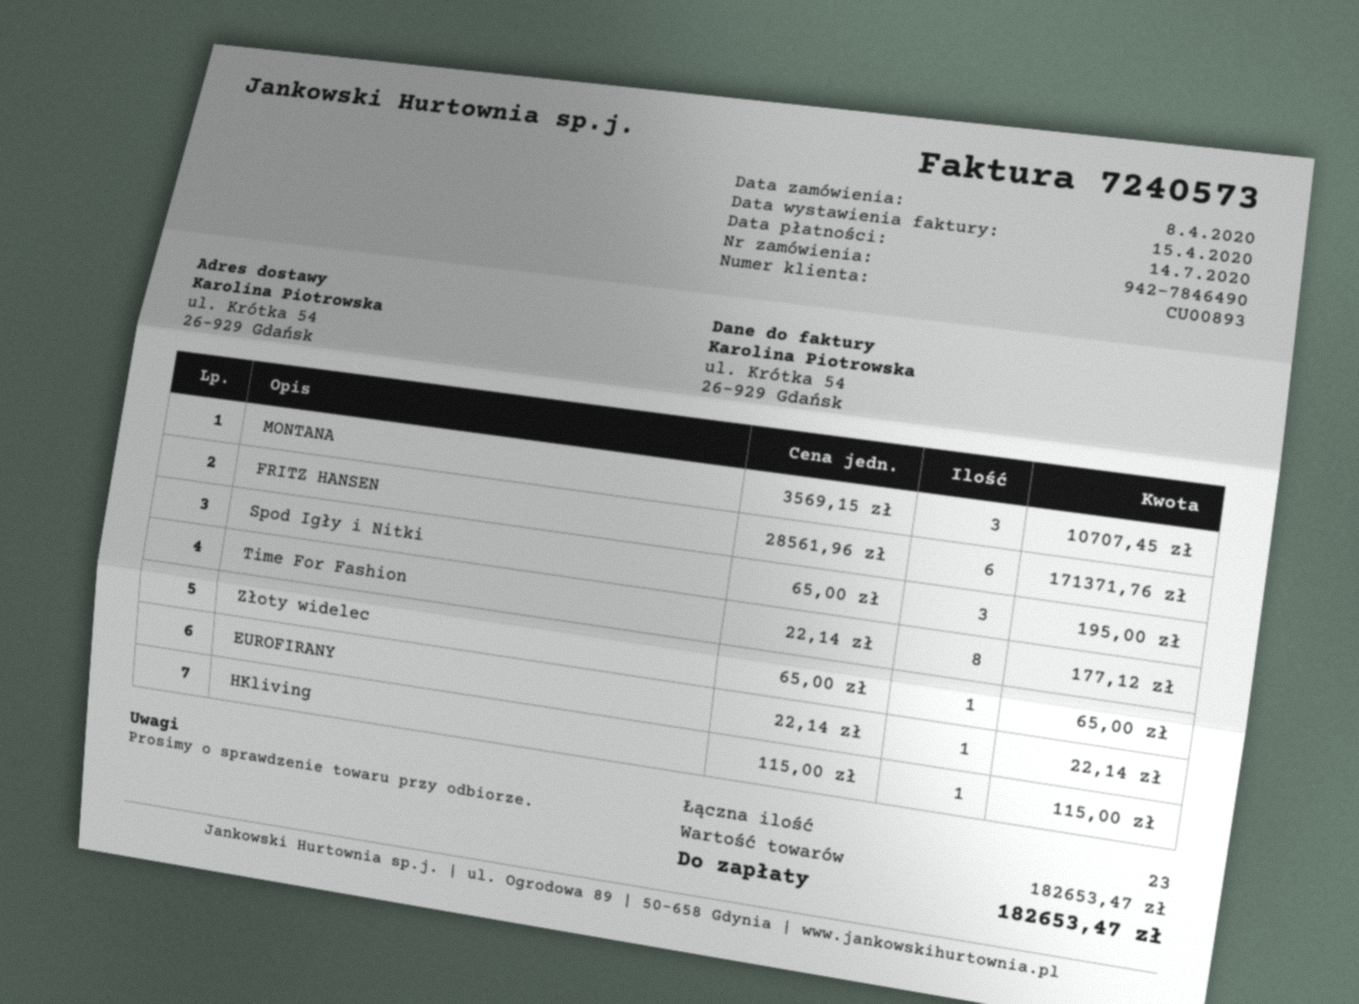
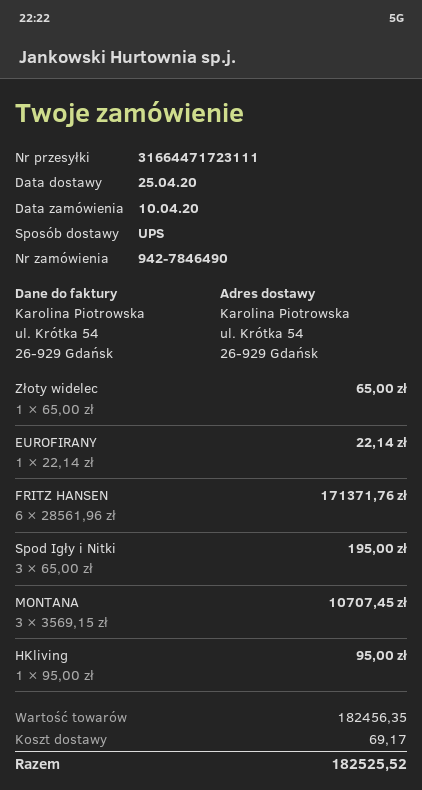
order date: 2020-04-08 -> 2020-04-10
Time For Fashion: 8 x 22.14 = 177.12 -> none
HKliving: 1 x 115.00 = 115.00 -> 1 x 95.00 = 95.00
subtotal: 182653.47 -> 182456.35
shipping: none -> 69.17
total: 182653.47 -> 182525.52

